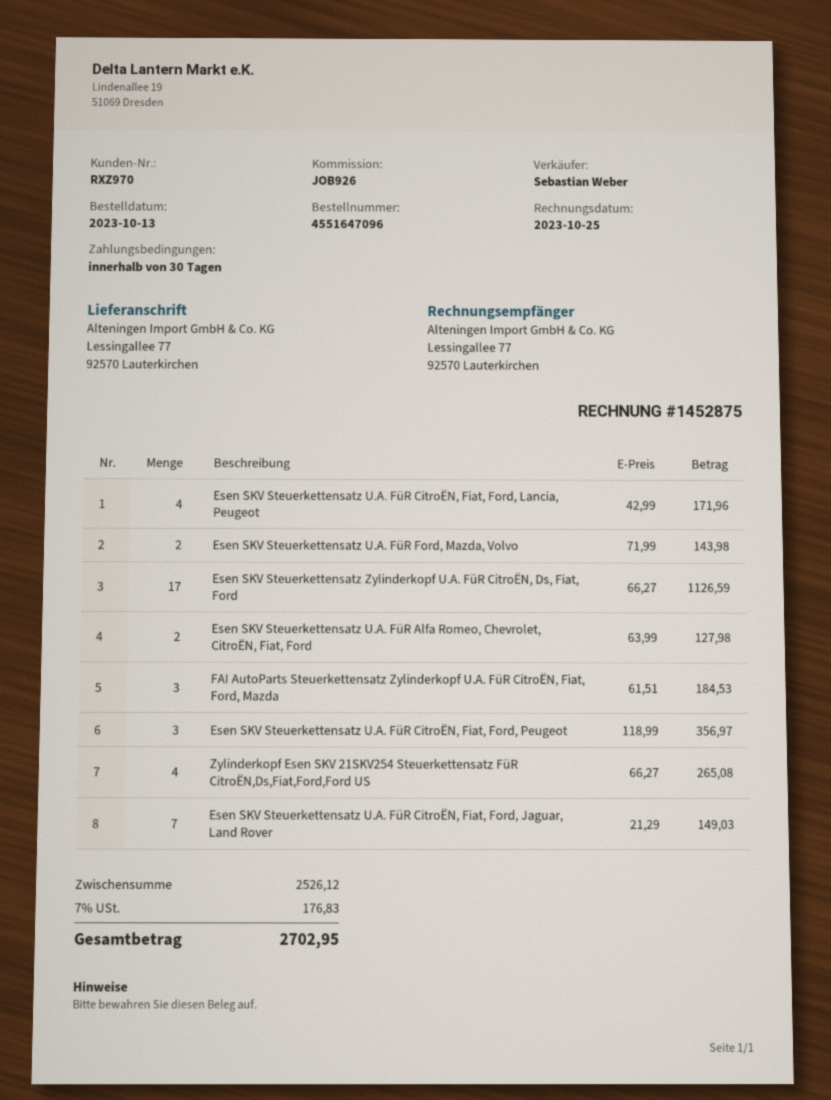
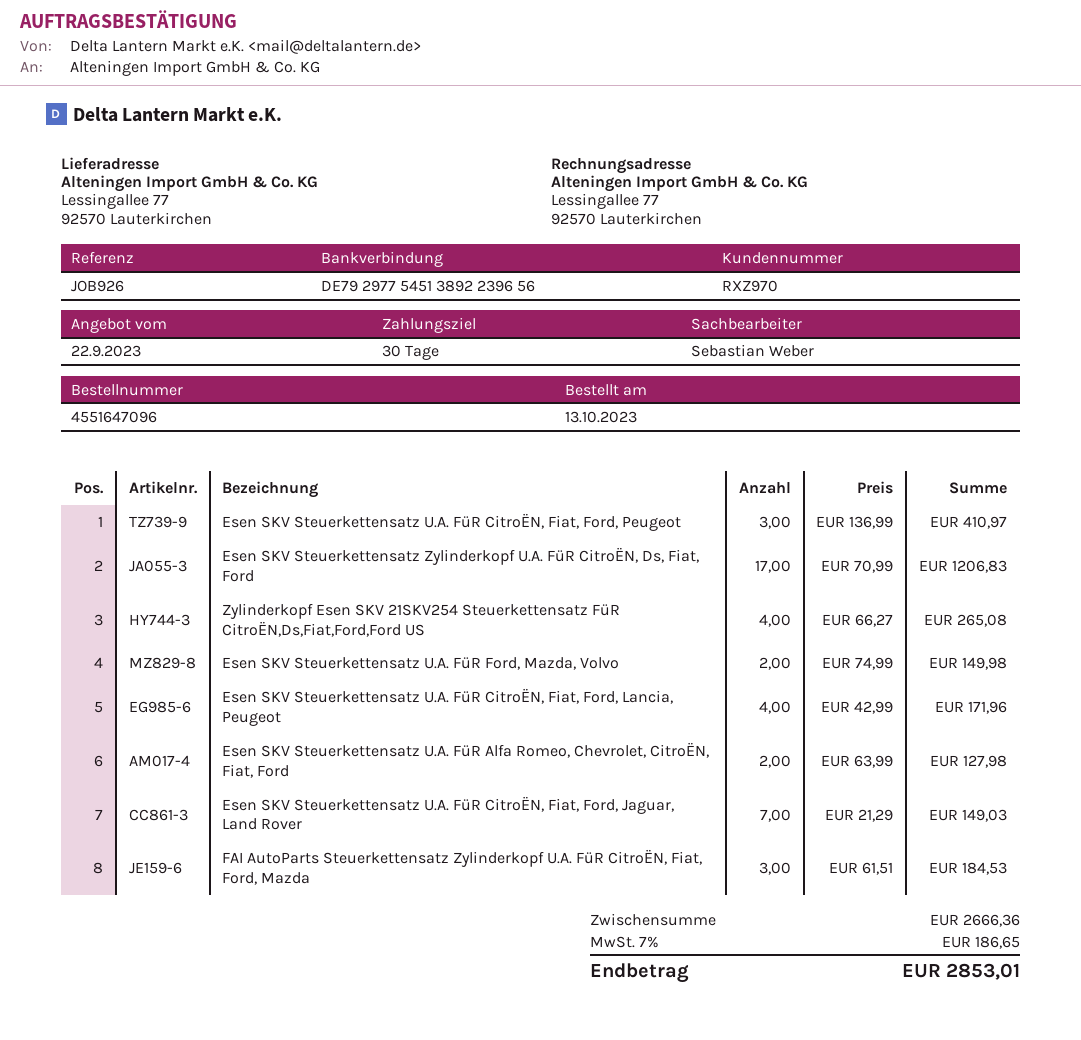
Esen SKV Steuerkettensatz U.A. FüR Ford, Mazda, Volvo: 2 x 71.99 = 143.98 -> 2 x 74.99 = 149.98
Esen SKV Steuerkettensatz Zylinderkopf U.A. FüR CitroËN, Ds, Fiat, Ford: 17 x 66.27 = 1126.59 -> 17 x 70.99 = 1206.83
Esen SKV Steuerkettensatz U.A. FüR CitroËN, Fiat, Ford, Peugeot: 3 x 118.99 = 356.97 -> 3 x 136.99 = 410.97
subtotal: 2526.12 -> 2666.36
tax: 7% = 176.83 -> 7% = 186.65
total: 2702.95 -> 2853.01

